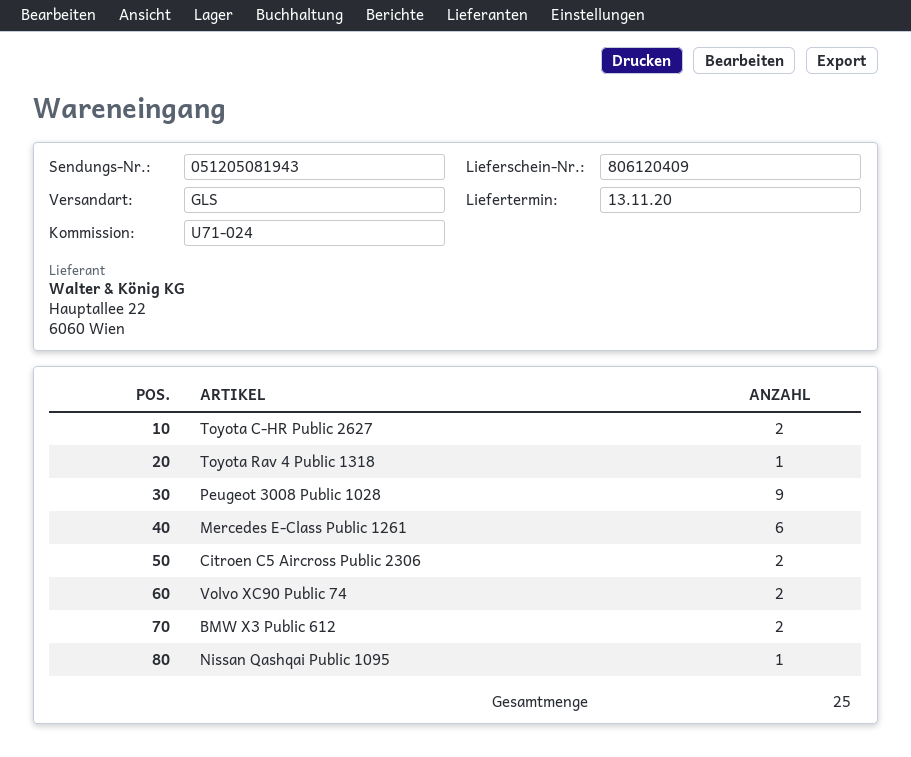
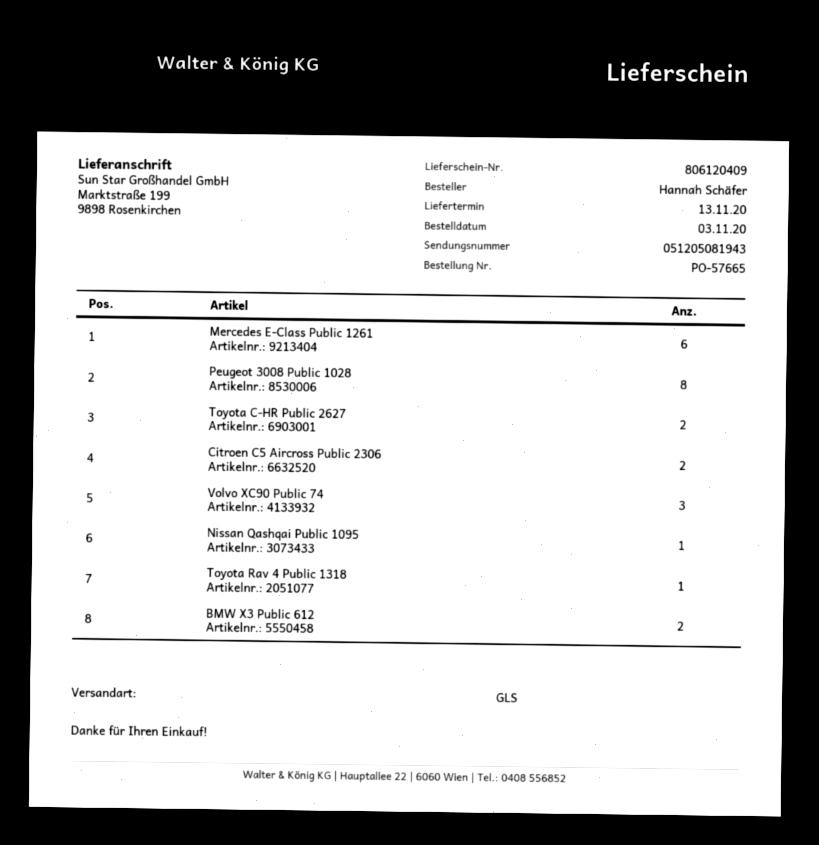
Peugeot 3008 Public 1028: 9 -> 8
Volvo XC90 Public 74: 2 -> 3

